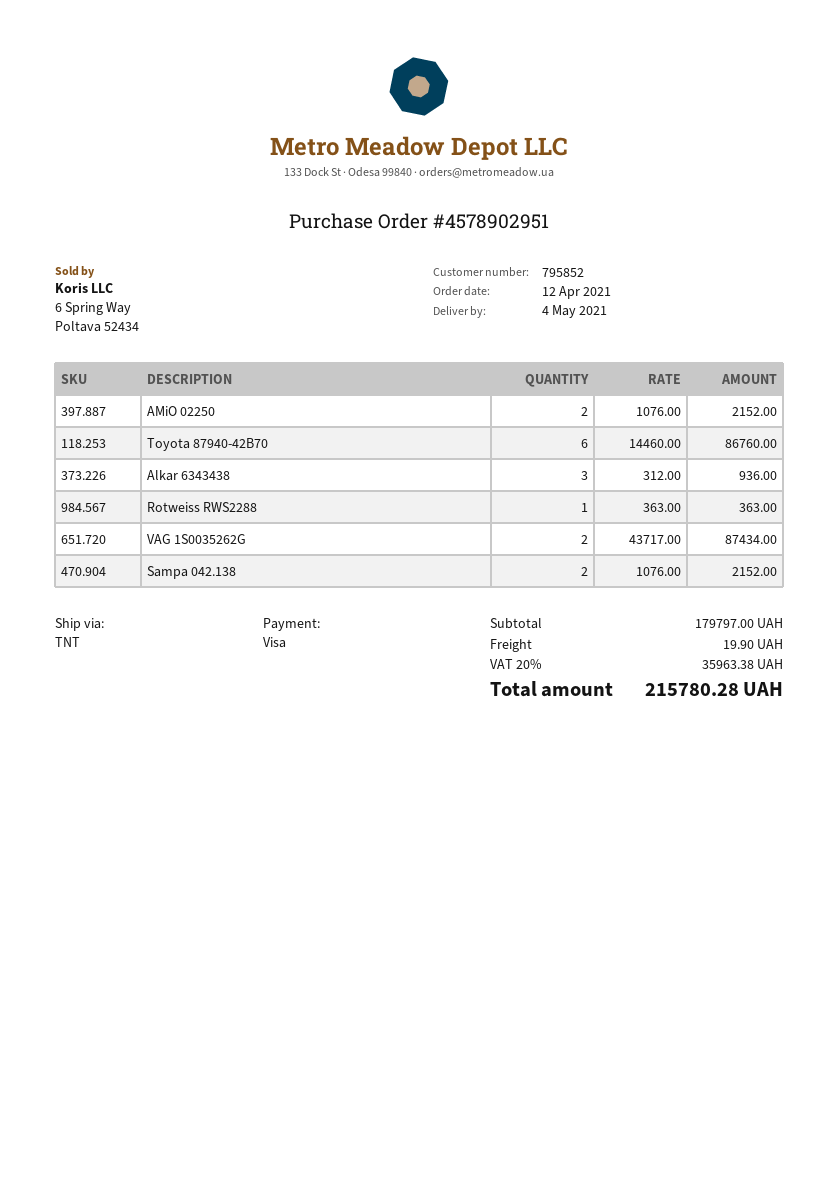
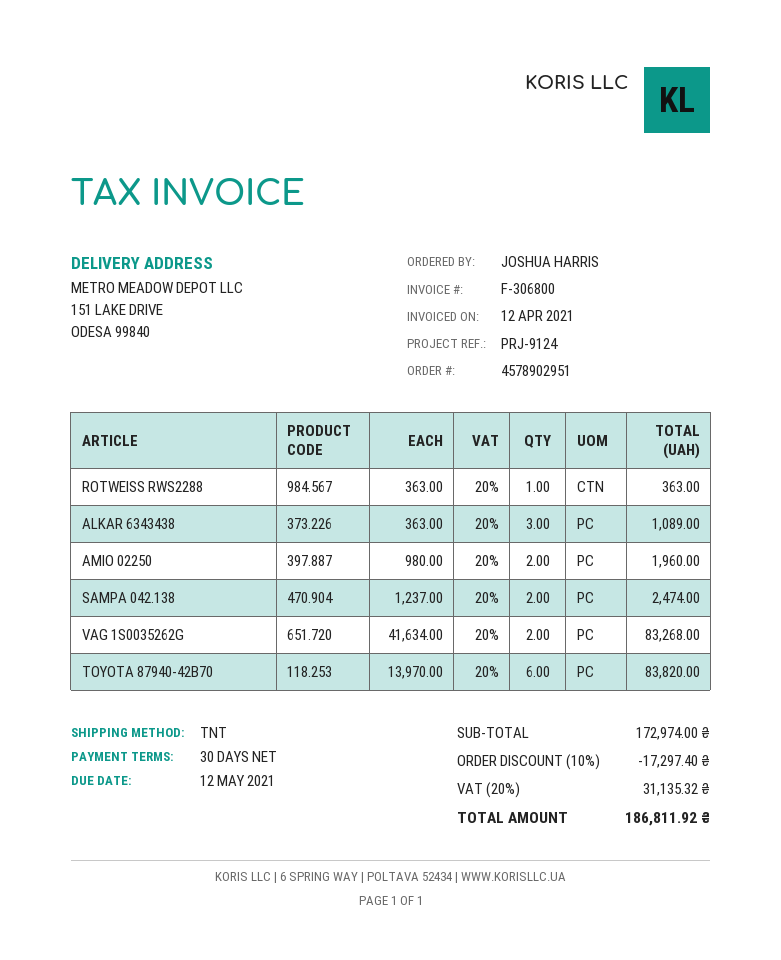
AMiO 02250: 2 x 1076.00 = 2152.00 -> 2 x 980.00 = 1960.00
Toyota 87940-42B70: 6 x 14460.00 = 86760.00 -> 6 x 13970.00 = 83820.00
Alkar 6343438: 3 x 312.00 = 936.00 -> 3 x 363.00 = 1089.00
VAG 1S0035262G: 2 x 43717.00 = 87434.00 -> 2 x 41634.00 = 83268.00
Sampa 042.138: 2 x 1076.00 = 2152.00 -> 2 x 1237.00 = 2474.00
subtotal: 179797.00 -> 172974.00
discount: none -> 10% = 17297.40
shipping: 19.90 -> none
tax: 20% = 35963.38 -> 20% = 31135.32
total: 215780.28 -> 186811.92

